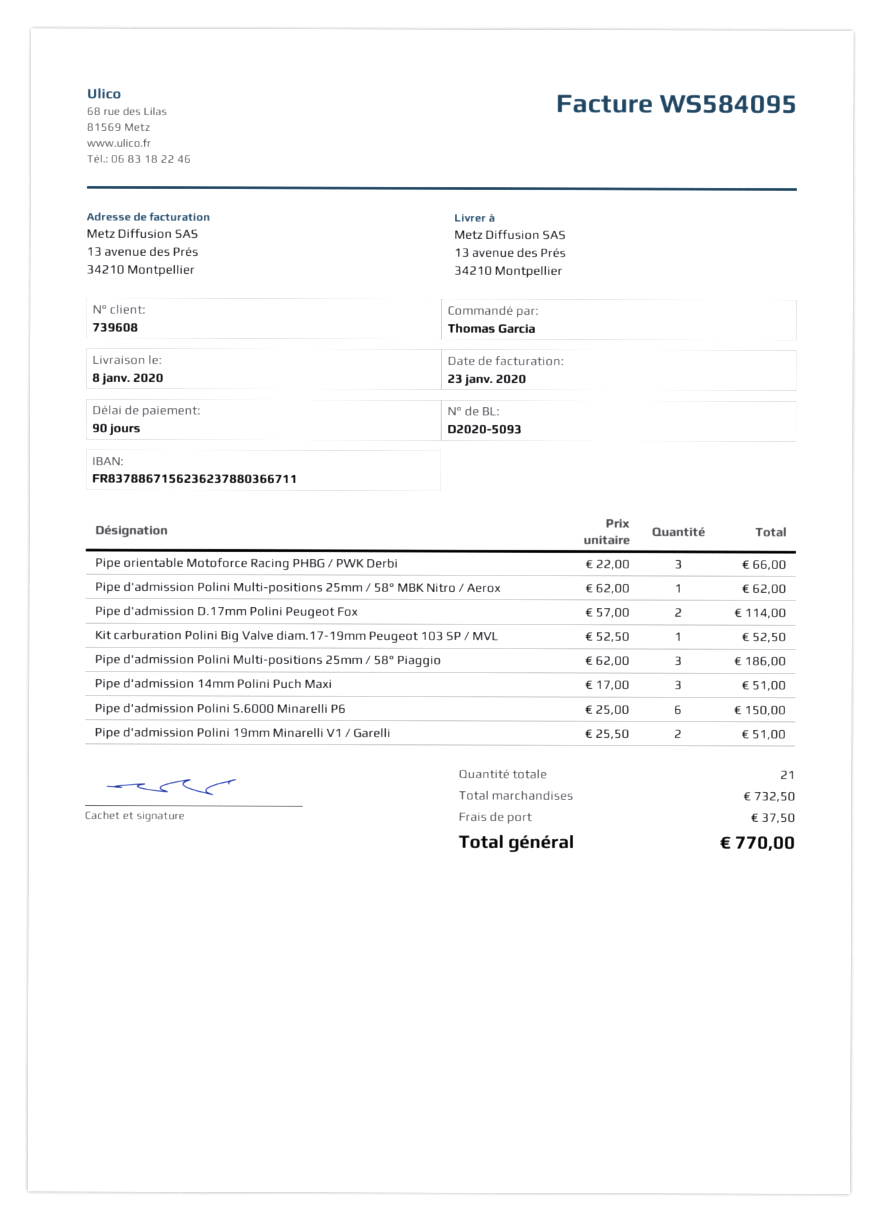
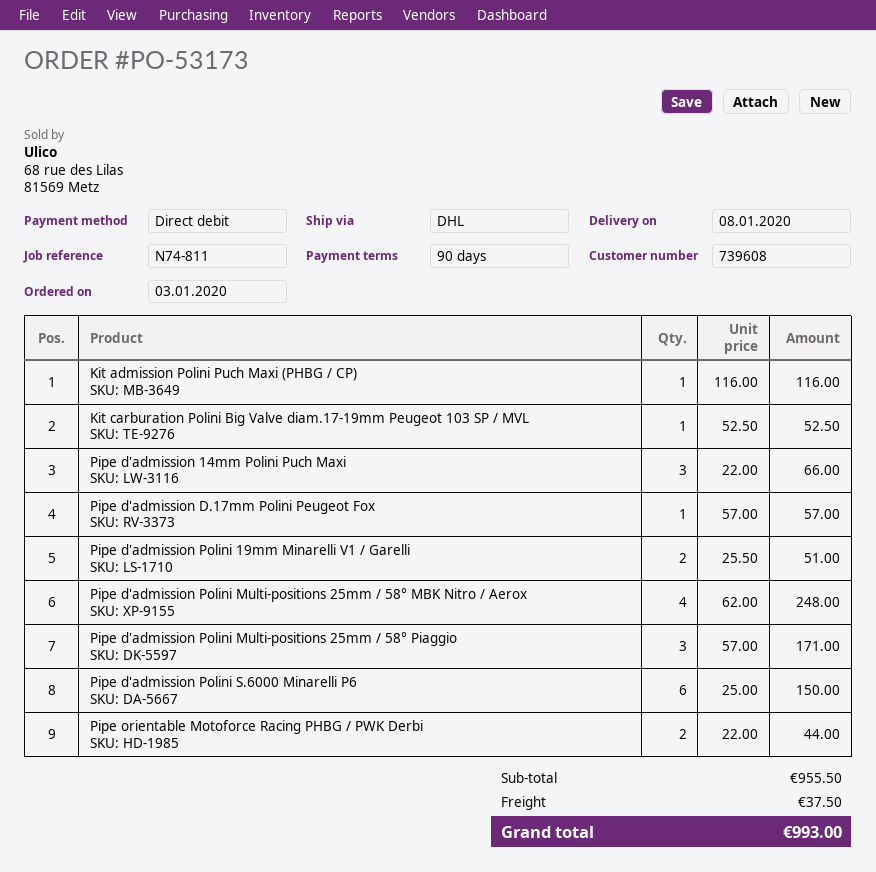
Pipe orientable Motoforce Racing PHBG / PWK Derbi: 3 x 22.00 = 66.00 -> 2 x 22.00 = 44.00
Pipe d'admission Polini Multi-positions 25mm / 58° MBK Nitro / Aerox: 1 x 62.00 = 62.00 -> 4 x 62.00 = 248.00
Pipe d'admission D.17mm Polini Peugeot Fox: 2 x 57.00 = 114.00 -> 1 x 57.00 = 57.00
Pipe d'admission Polini Multi-positions 25mm / 58° Piaggio: 3 x 62.00 = 186.00 -> 3 x 57.00 = 171.00
Pipe d'admission 14mm Polini Puch Maxi: 3 x 17.00 = 51.00 -> 3 x 22.00 = 66.00
Kit admission Polini Puch Maxi (PHBG / CP): none -> 1 x 116.00 = 116.00
subtotal: 732.50 -> 955.50
total: 770.00 -> 993.00

